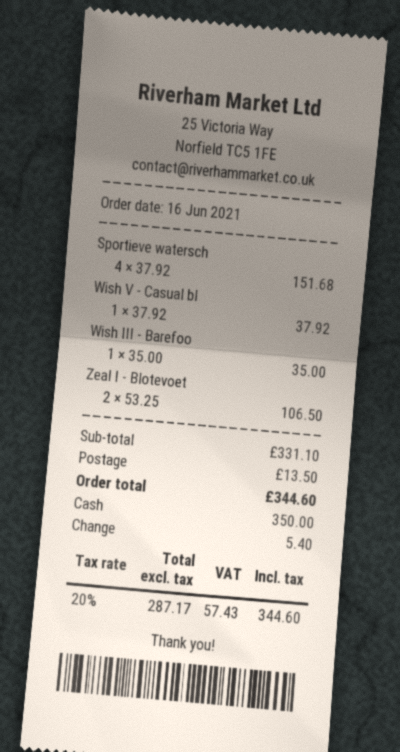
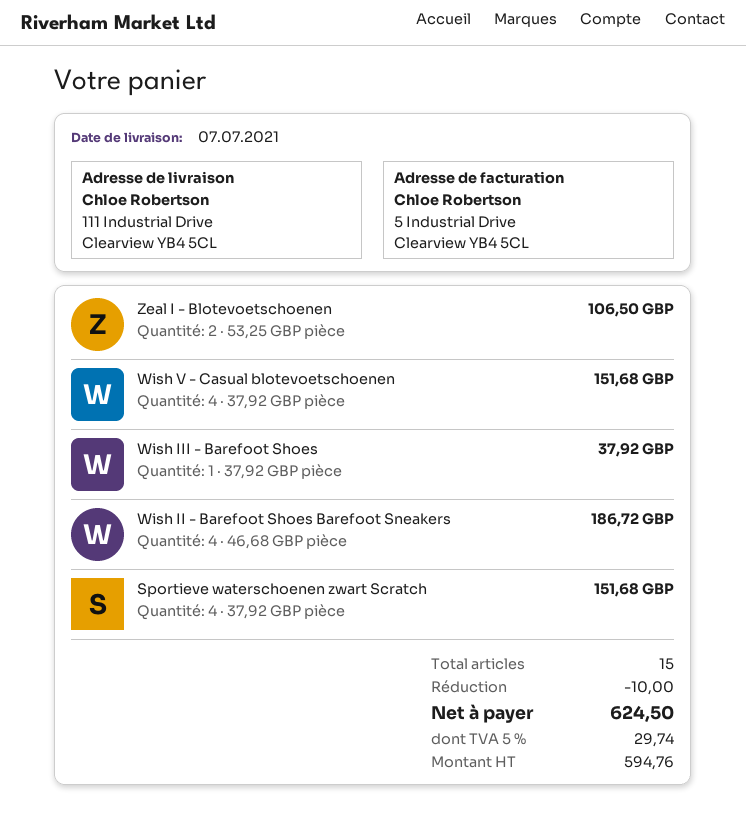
Wish V - Casual bl: 1 x 37.92 = 37.92 -> 4 x 37.92 = 151.68
Wish III - Barefoo: 1 x 35.00 = 35.00 -> 1 x 37.92 = 37.92
Wish II - Barefoot Shoes Barefoot Sneakers: none -> 4 x 46.68 = 186.72
discount: none -> 10.00
shipping: 13.50 -> none
net: 287.17 -> 594.76
tax: 20% = 57.43 -> 5% = 29.74
total: 344.60 -> 624.50

